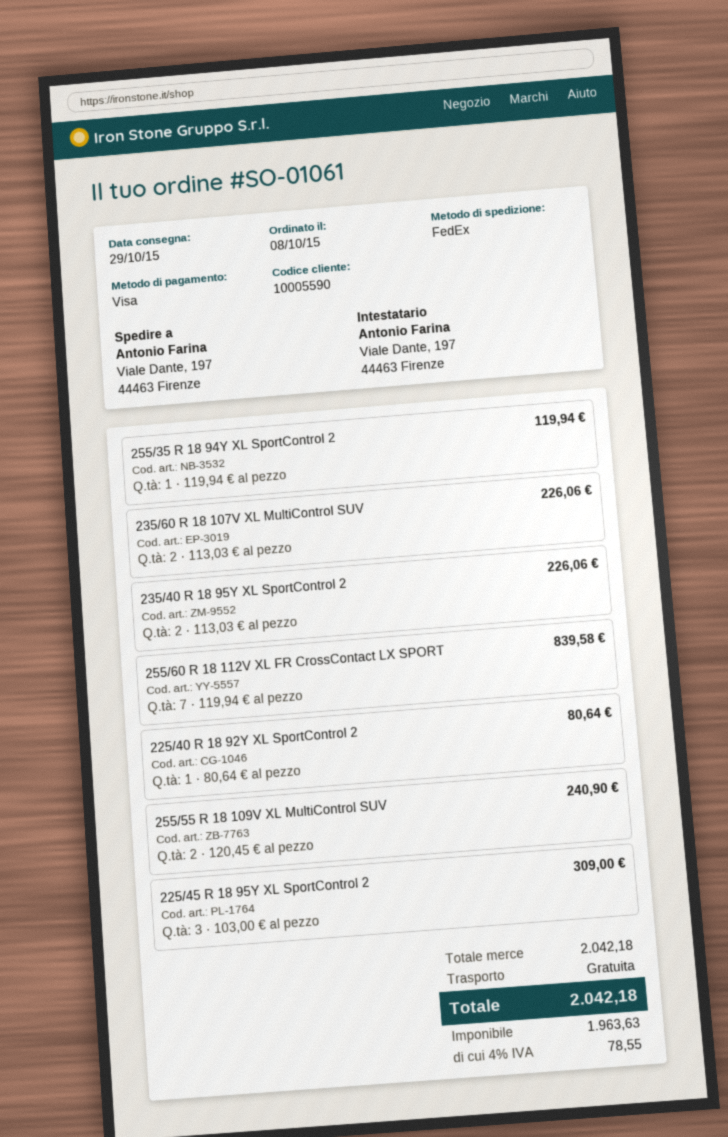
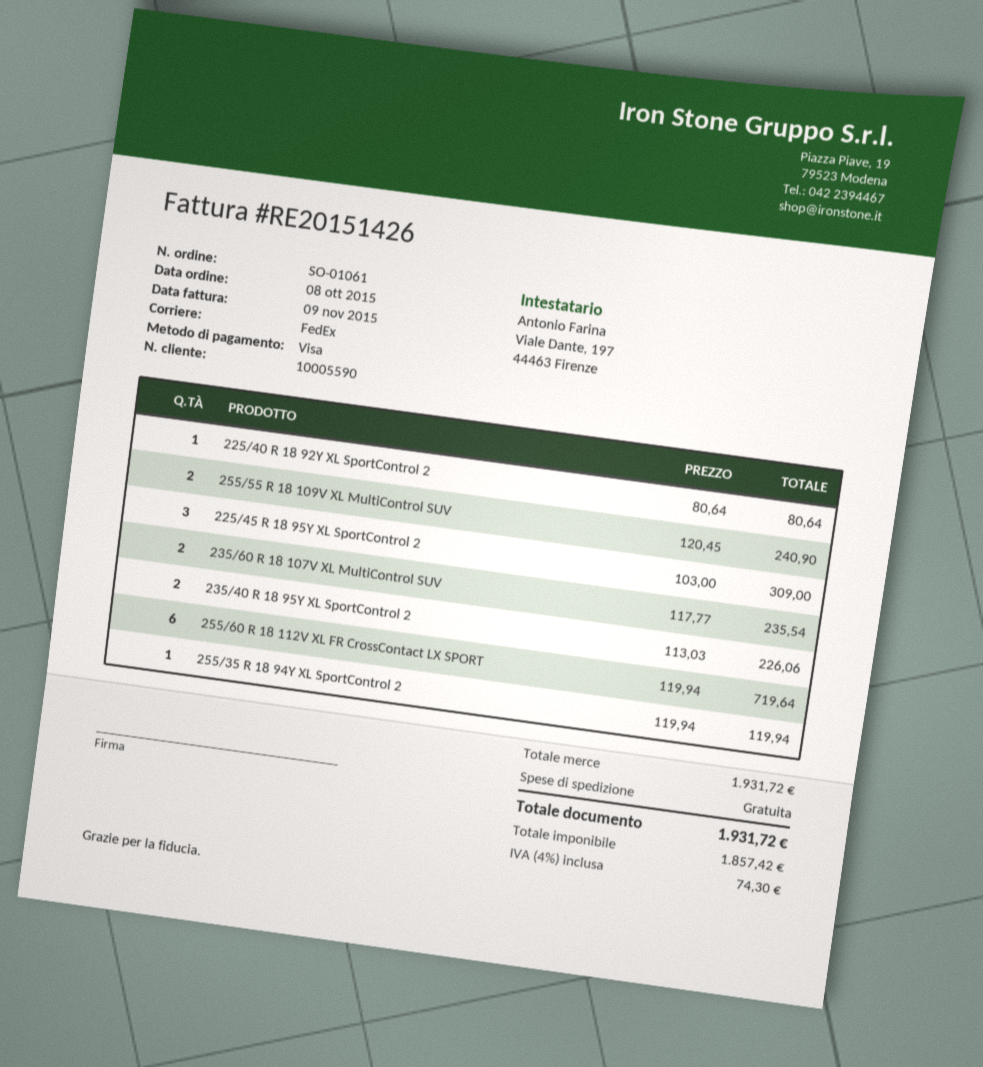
235/60 R 18 107V XL MultiControl SUV: 2 x 113.03 = 226.06 -> 2 x 117.77 = 235.54
255/60 R 18 112V XL FR CrossContact LX SPORT: 7 x 119.94 = 839.58 -> 6 x 119.94 = 719.64
subtotal: 2042.18 -> 1931.72
net: 1963.63 -> 1857.42
tax: 4% = 78.55 -> 4% = 74.30
total: 2042.18 -> 1931.72

